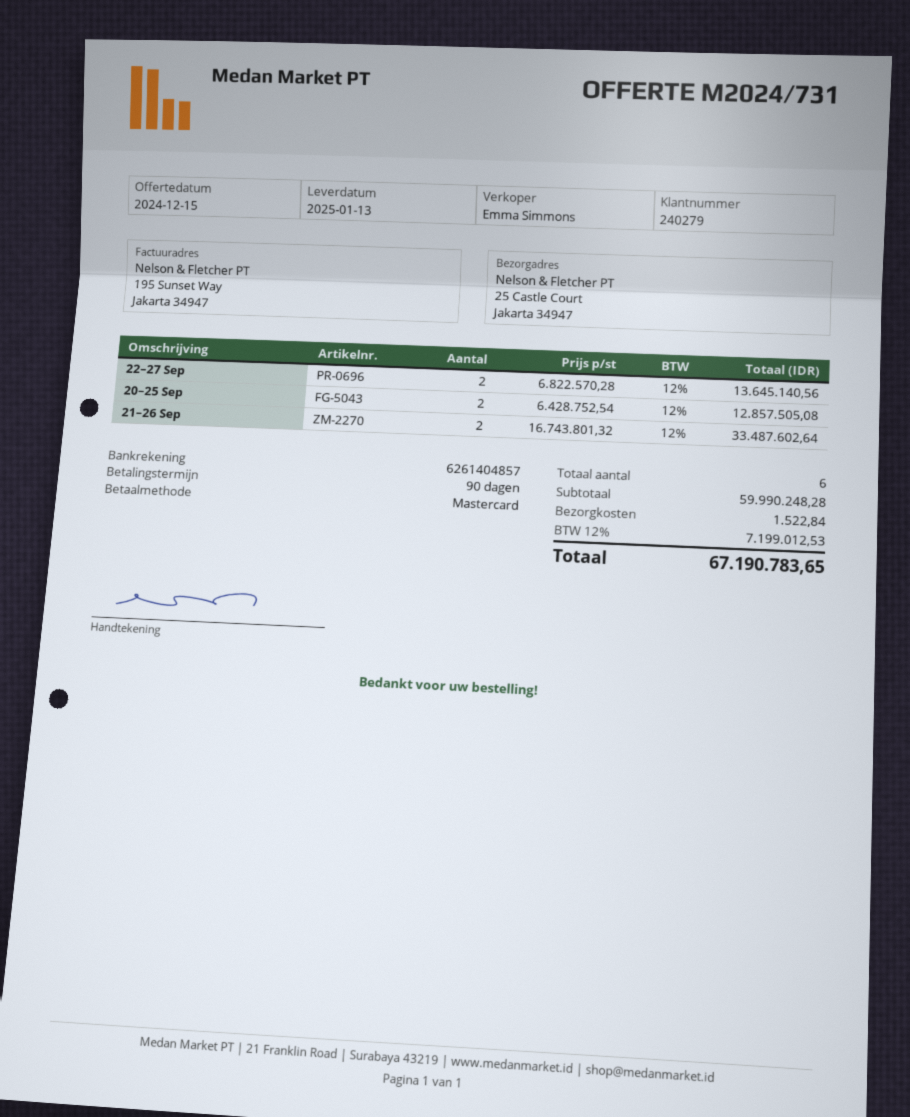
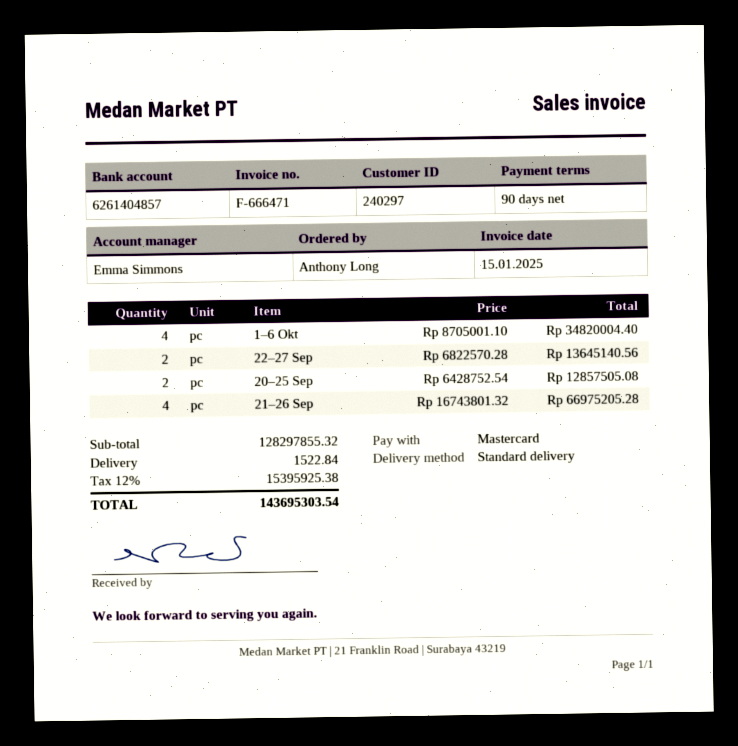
customer number: 240279 -> 240297
21–26 Sep: 2 x 16743801.32 = 33487602.64 -> 4 x 16743801.32 = 66975205.28
1–6 Okt: none -> 4 x 8705001.10 = 34820004.40
subtotal: 59990248.28 -> 128297855.32
tax: 12% = 7199012.53 -> 12% = 15395925.38
total: 67190783.65 -> 143695303.54

